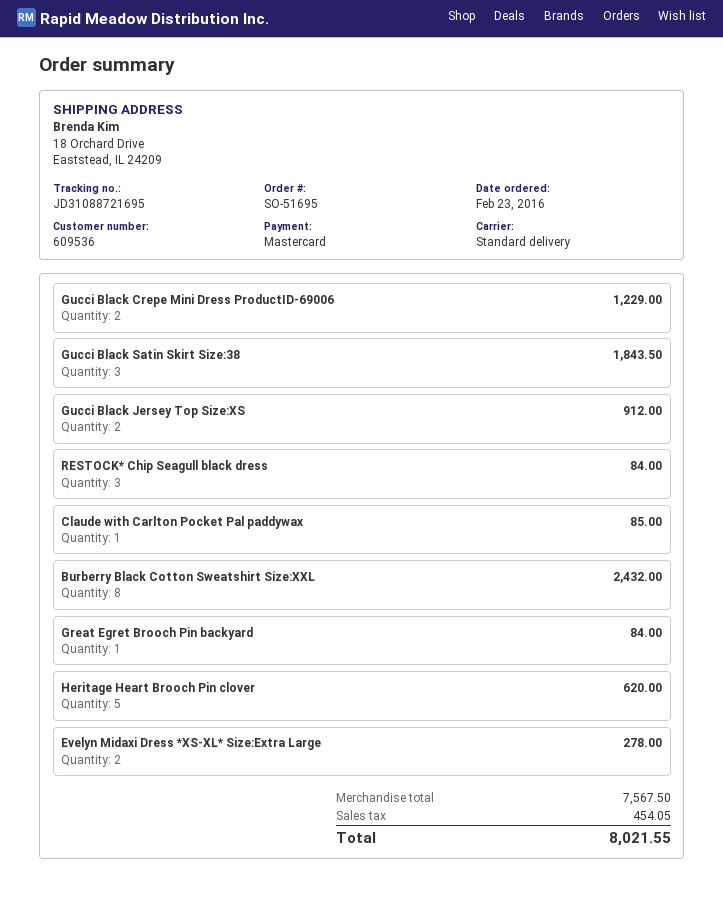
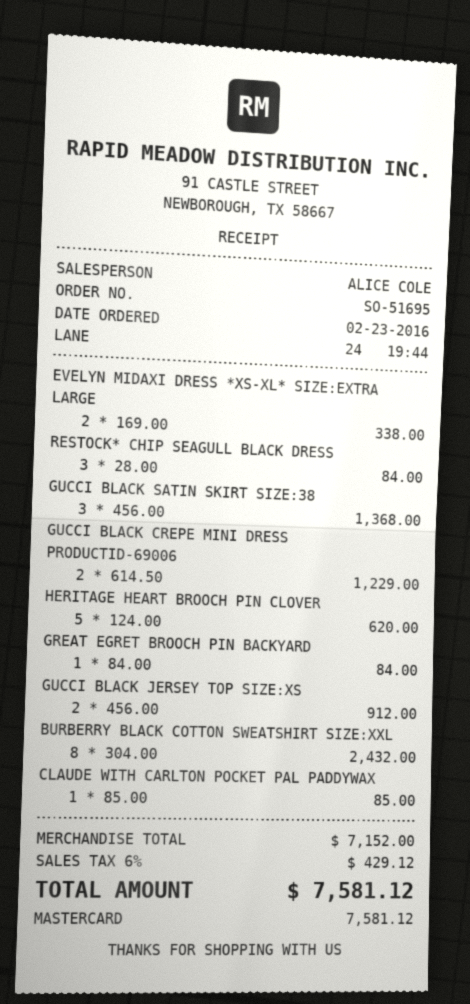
Gucci Black Satin Skirt Size:38: 3 for 1843.50 -> 3 for 1368.00
Evelyn Midaxi Dress *XS-XL* Size:Extra Large: 2 for 278.00 -> 2 for 338.00
subtotal: 7567.50 -> 7152.00
tax: 454.05 -> 429.12
total: 8021.55 -> 7581.12

